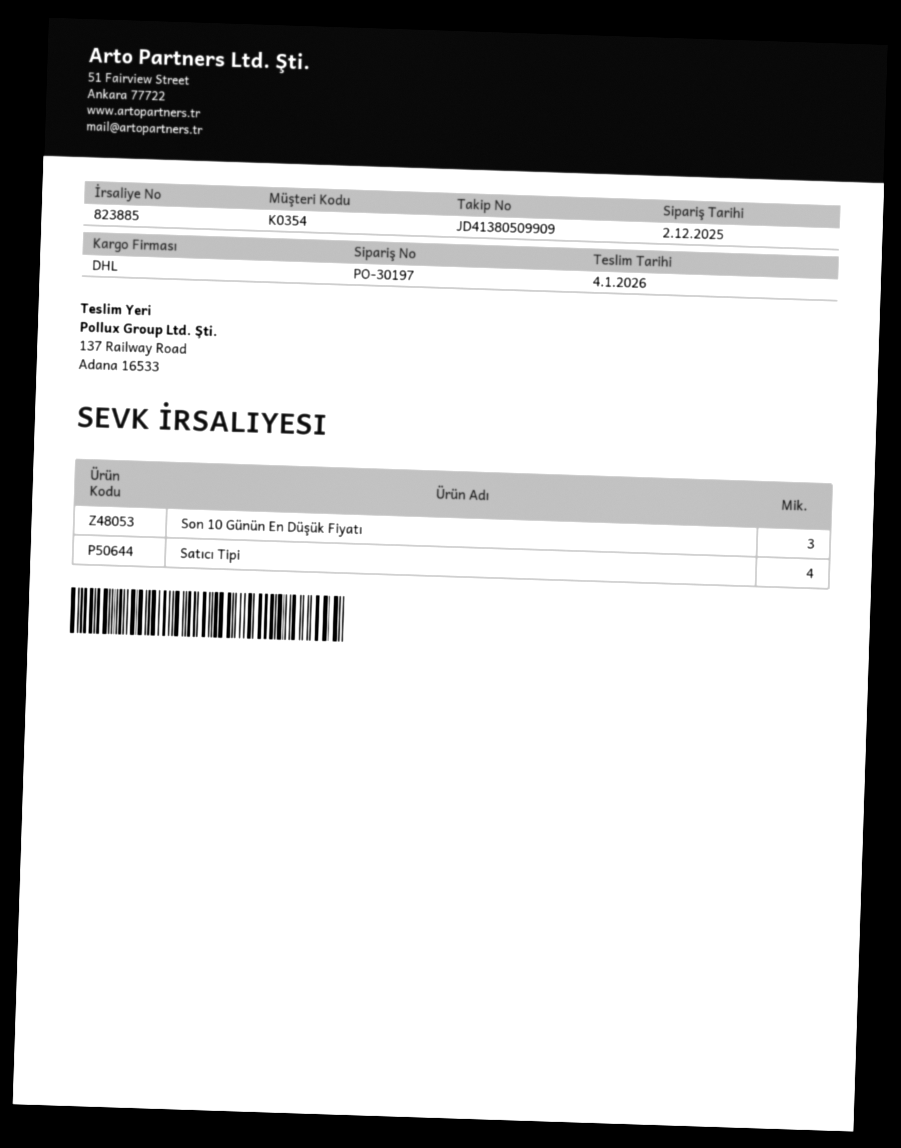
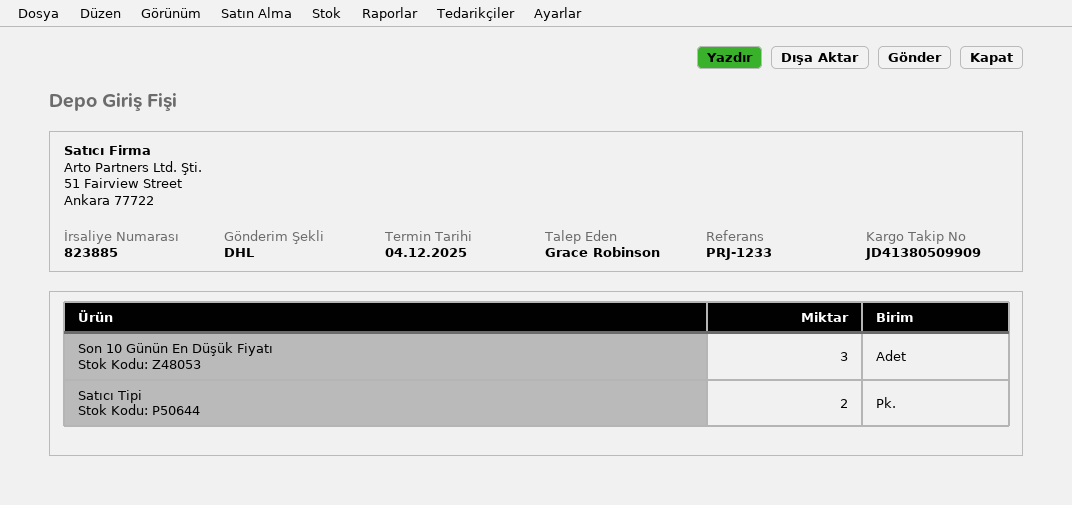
delivery date: 2026-01-04 -> 2025-12-04
Satıcı Tipi: 4 -> 2

